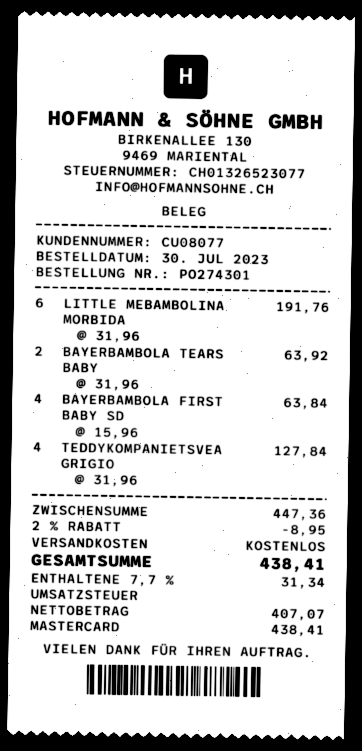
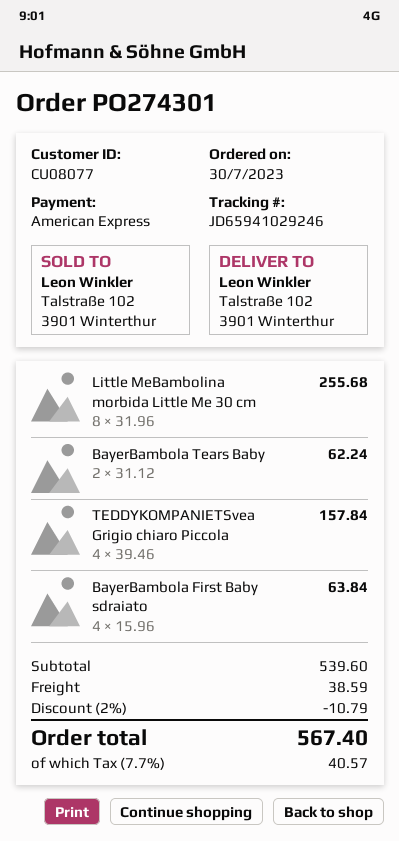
payment method: Mastercard -> American Express
LITTLE MEBAMBOLINA MORBIDA: 6 x 31.96 = 191.76 -> 8 x 31.96 = 255.68
BAYERBAMBOLA TEARS BABY: 2 x 31.96 = 63.92 -> 2 x 31.12 = 62.24
TEDDYKOMPANIETSVEA GRIGIO: 4 x 31.96 = 127.84 -> 4 x 39.46 = 157.84
subtotal: 447.36 -> 539.60
discount: 2% = 8.95 -> 2% = 10.79
shipping: 0.00 -> 38.59
tax: 7.7% = 31.34 -> 7.7% = 40.57
total: 438.41 -> 567.40

